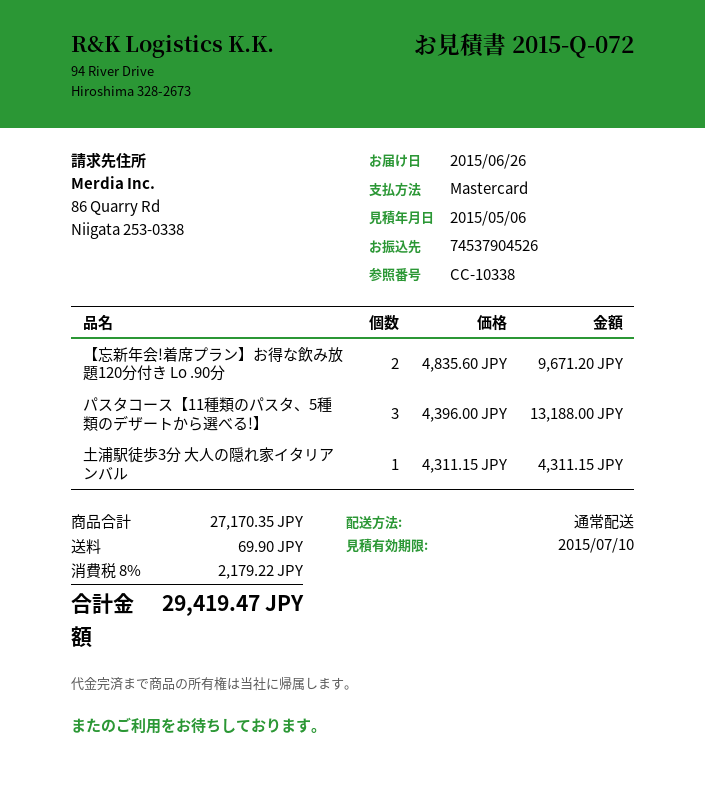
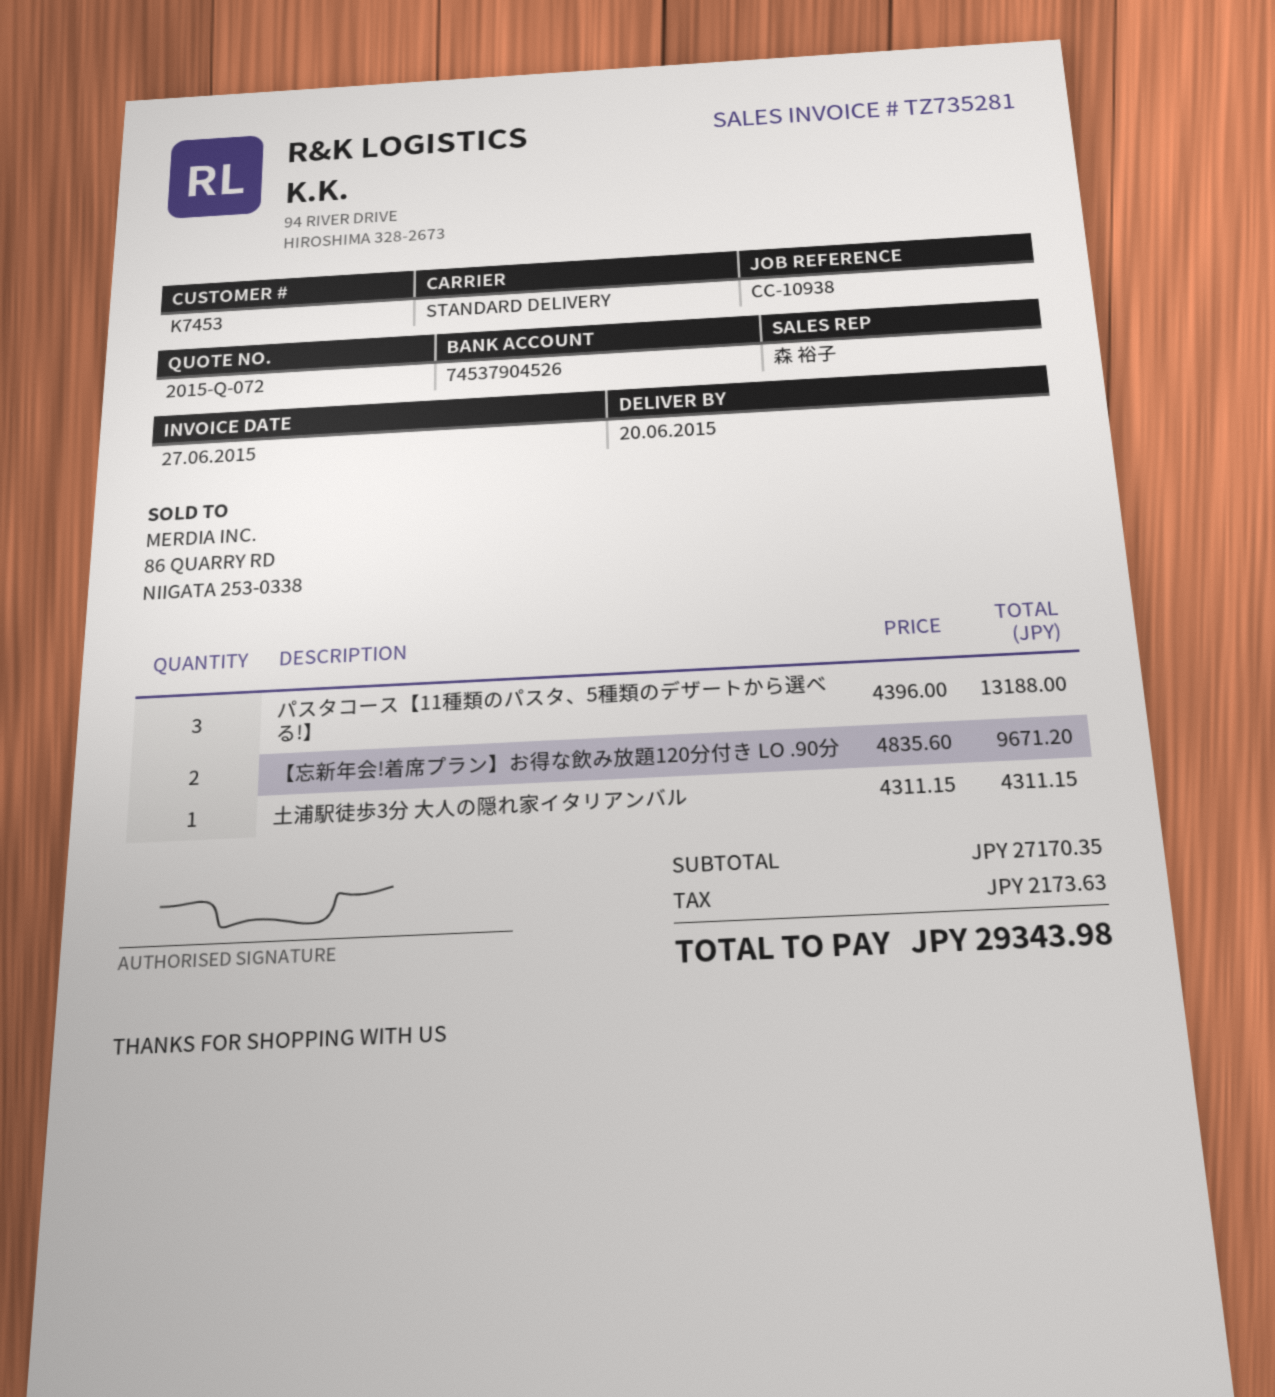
delivery date: 2015-06-26 -> 2015-06-20
reference: CC-10338 -> CC-10938
shipping: 69.90 -> none
tax: 2179.22 -> 2173.63
total: 29419.47 -> 29343.98

